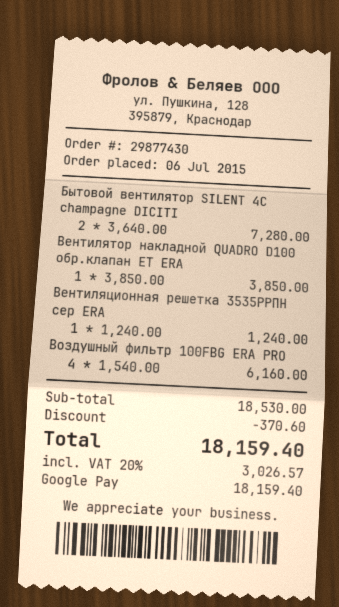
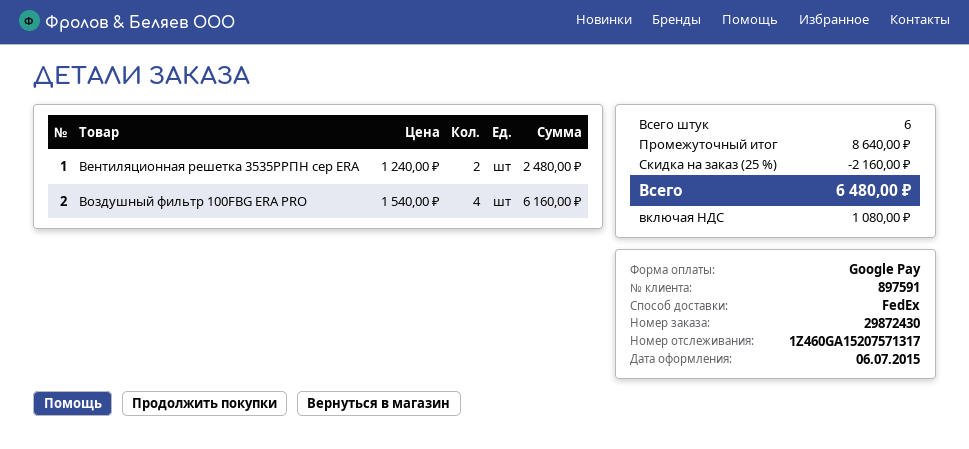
order number: 29877430 -> 29872430
Бытовой вентилятор SILENT 4C champagne DICITI: 2 x 3640.00 = 7280.00 -> none
Вентилятор накладной QUADRO D100 обр.клапан ET ERA: 1 x 3850.00 = 3850.00 -> none
Вентиляционная решетка 3535РРПН сер ERA: 1 x 1240.00 = 1240.00 -> 2 x 1240.00 = 2480.00
subtotal: 18530.00 -> 8640.00
discount: 370.60 -> 2160.00
tax: 3026.57 -> 1080.00
total: 18159.40 -> 6480.00

